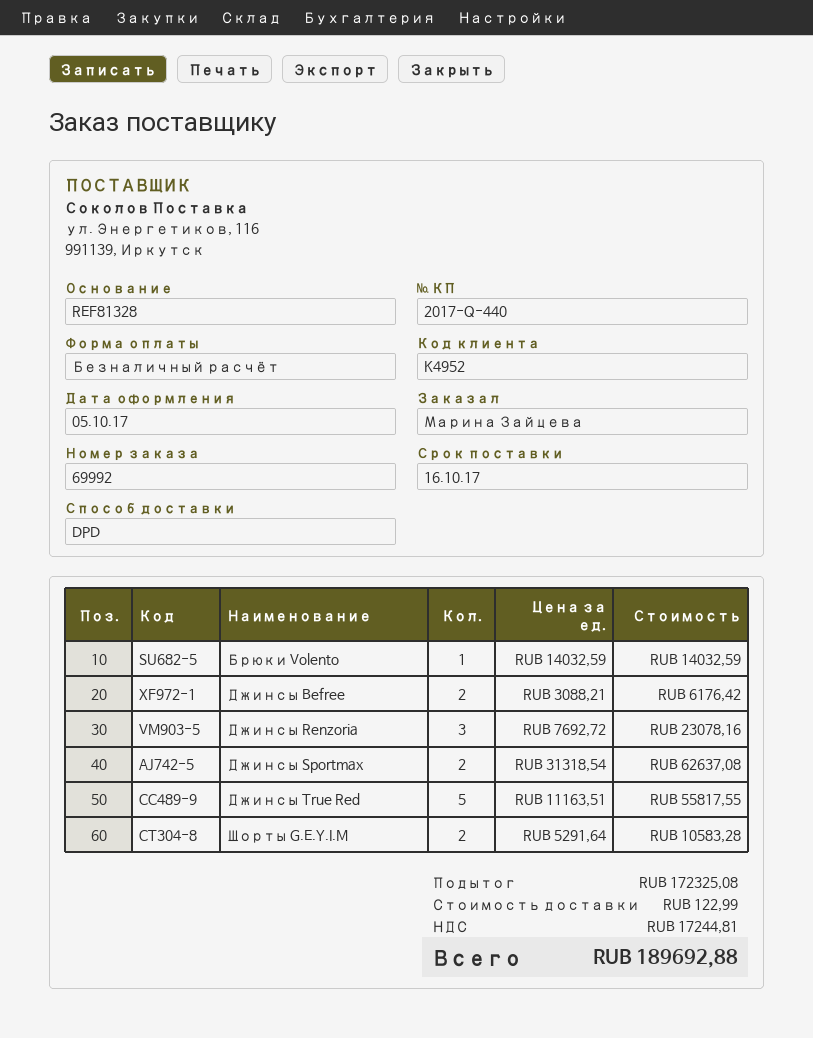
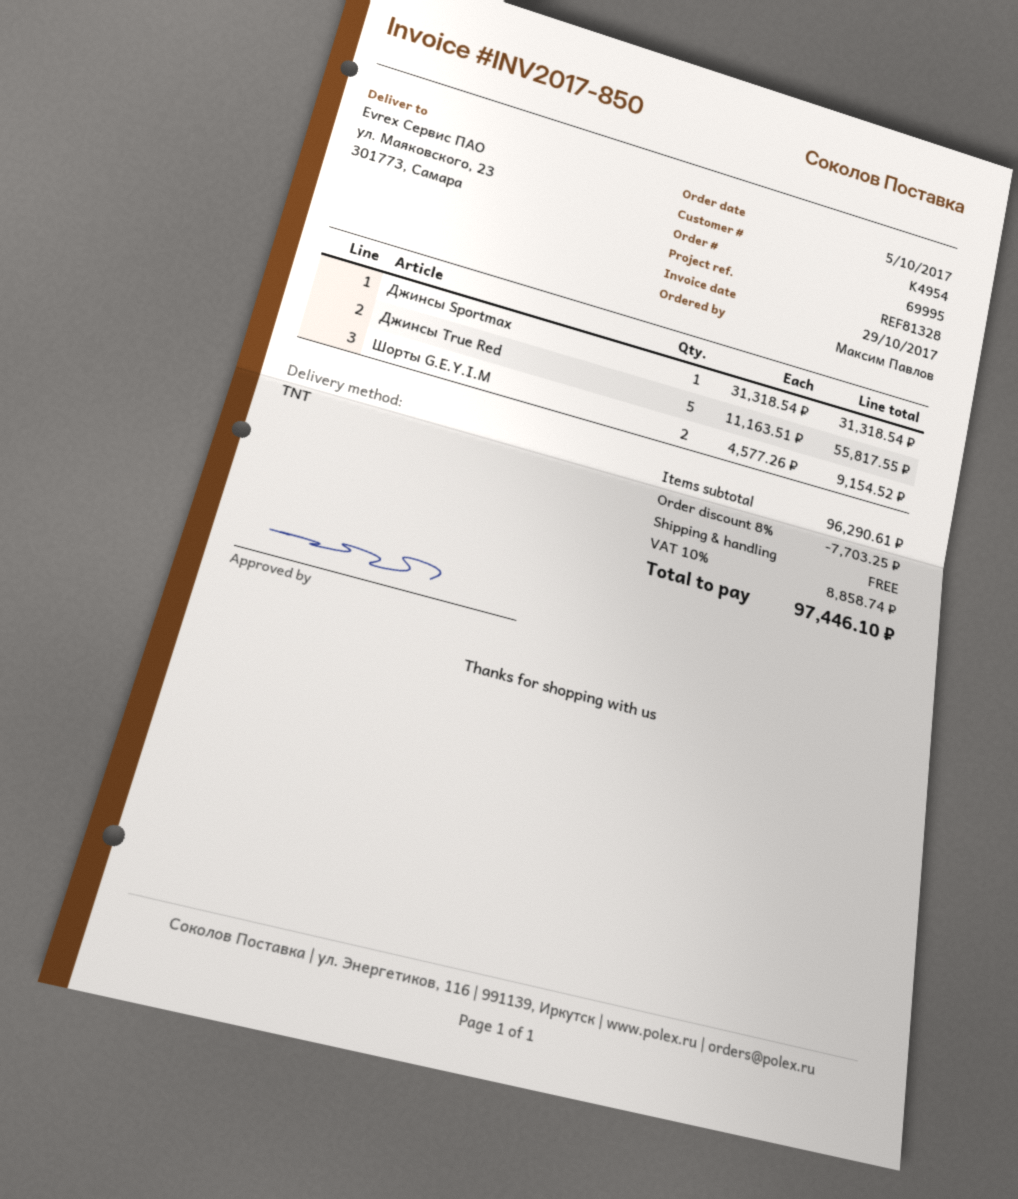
order number: 69992 -> 69995
customer number: K4952 -> K4954
ordered by: Марина Зайцева -> Максим Павлов
shipping method: DPD -> TNT
Брюки Volento: 1 x 14032.59 = 14032.59 -> none
Джинсы Befree: 2 x 3088.21 = 6176.42 -> none
Джинсы Renzoria: 3 x 7692.72 = 23078.16 -> none
Джинсы Sportmax: 2 x 31318.54 = 62637.08 -> 1 x 31318.54 = 31318.54
Шорты G.E.Y.I.M: 2 x 5291.64 = 10583.28 -> 2 x 4577.26 = 9154.52
subtotal: 172325.08 -> 96290.61
discount: none -> 8% = 7703.25
shipping: 122.99 -> 0.00
tax: 17244.81 -> 8858.74
total: 189692.88 -> 97446.10

